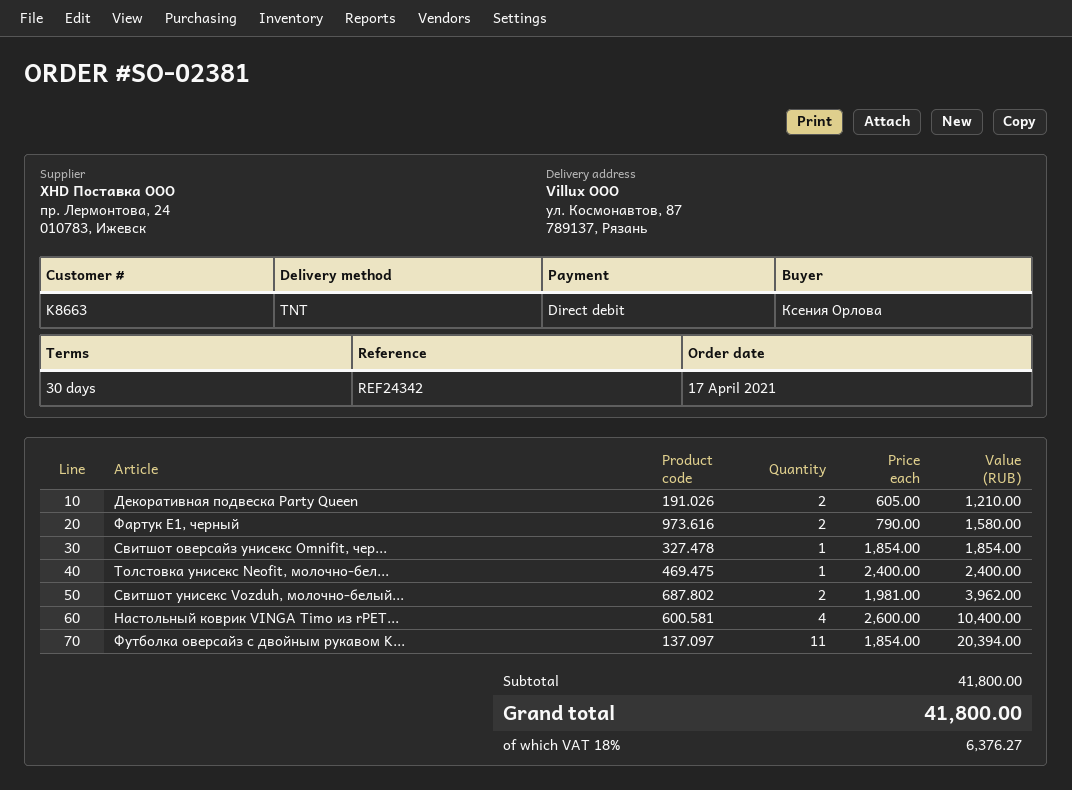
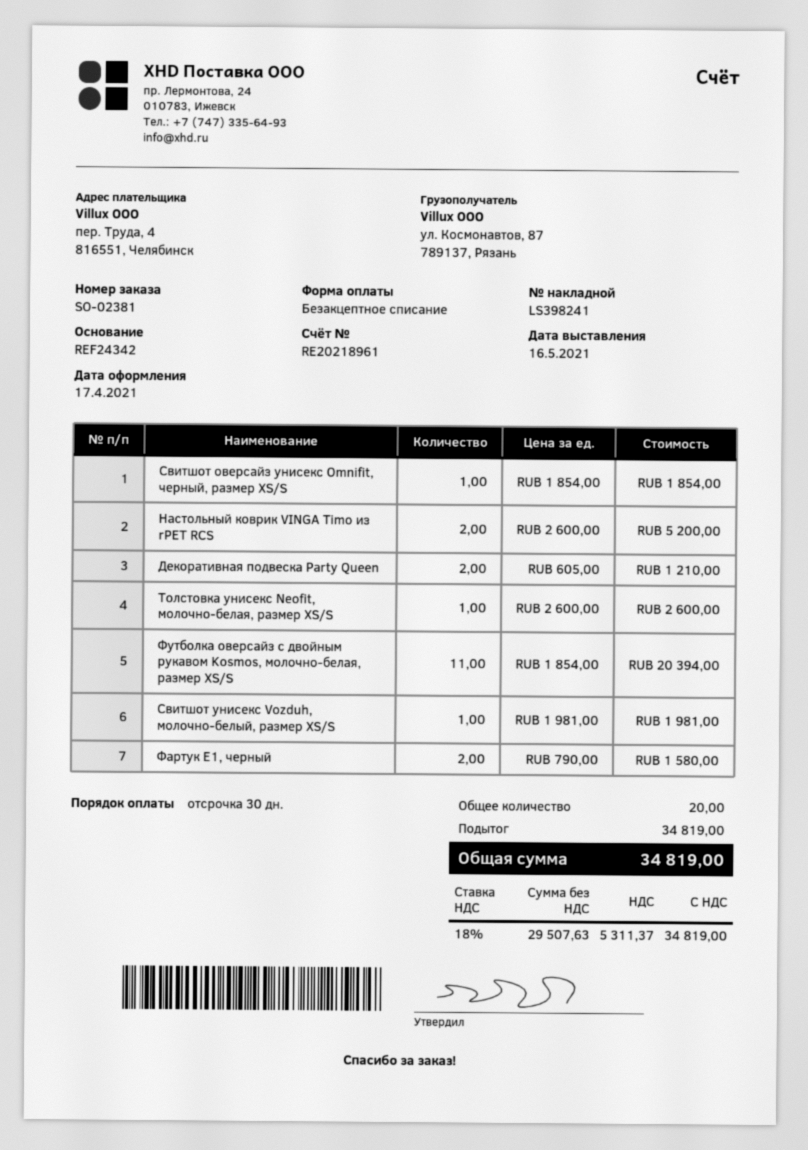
Толстовка унисекс Neofit, молочно-бел...: 1 x 2400.00 = 2400.00 -> 1 x 2600.00 = 2600.00
Свитшот унисекс Vozduh, молочно-белый...: 2 x 1981.00 = 3962.00 -> 1 x 1981.00 = 1981.00
Настольный коврик VINGA Timo из rPET...: 4 x 2600.00 = 10400.00 -> 2 x 2600.00 = 5200.00
subtotal: 41800.00 -> 34819.00
tax: 18% = 6376.27 -> 18% = 5311.37
total: 41800.00 -> 34819.00

